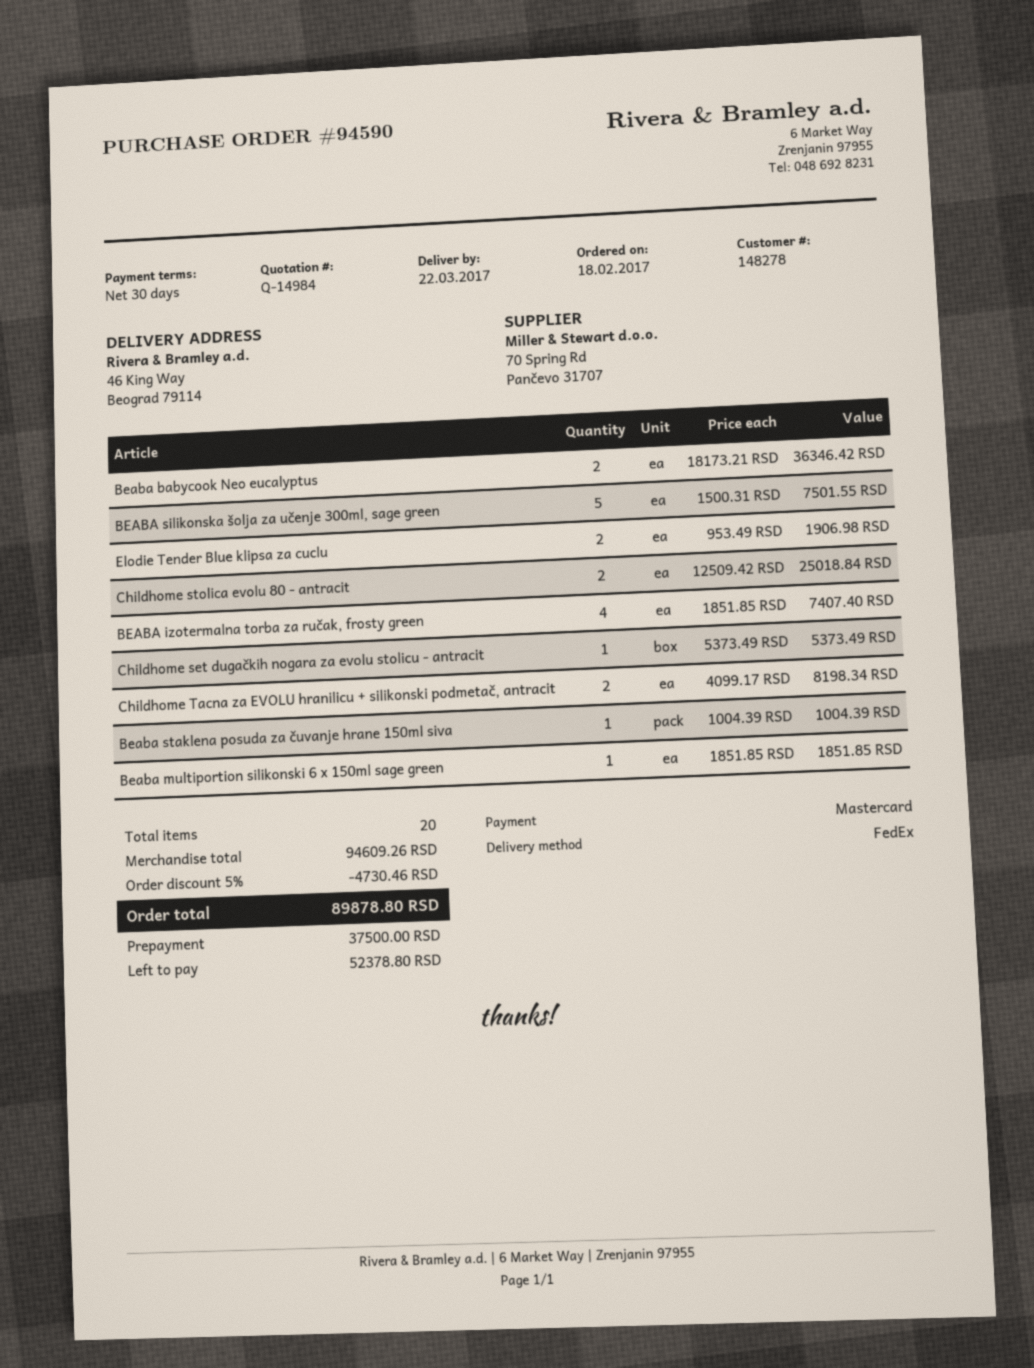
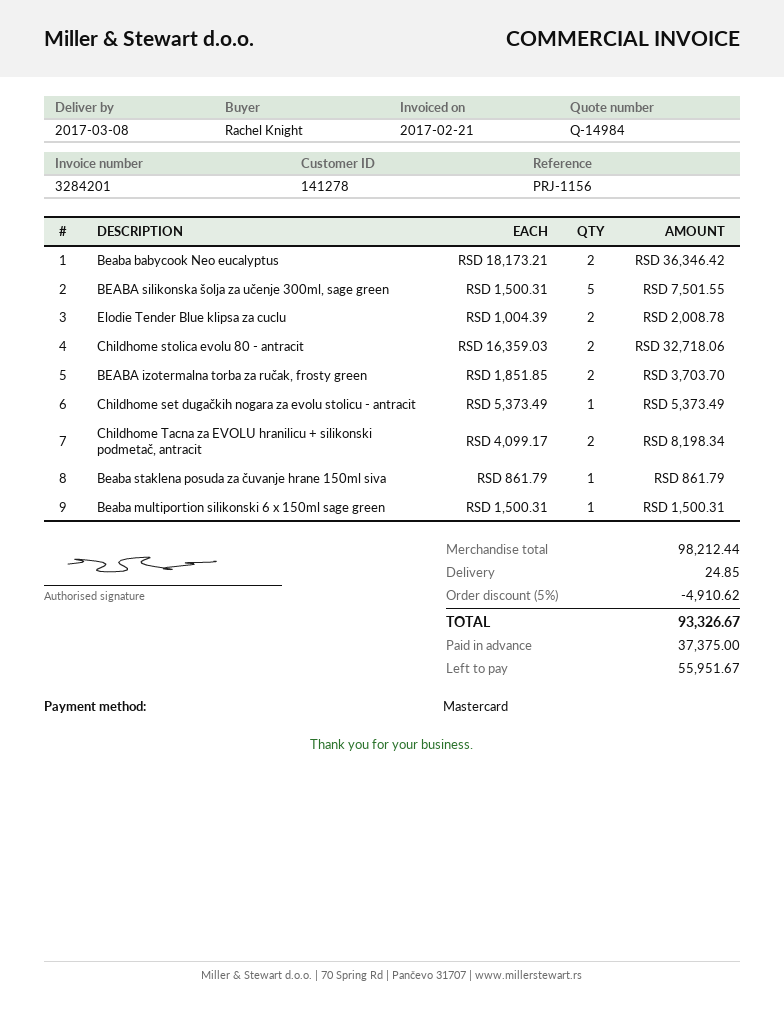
delivery date: 2017-03-22 -> 2017-03-08
customer number: 148278 -> 141278
Elodie Tender Blue klipsa za cuclu: 2 x 953.49 = 1906.98 -> 2 x 1004.39 = 2008.78
Childhome stolica evolu 80 - antracit: 2 x 12509.42 = 25018.84 -> 2 x 16359.03 = 32718.06
BEABA izotermalna torba za ručak, frosty green: 4 x 1851.85 = 7407.40 -> 2 x 1851.85 = 3703.70
Beaba staklena posuda za čuvanje hrane 150ml siva: 1 x 1004.39 = 1004.39 -> 1 x 861.79 = 861.79
Beaba multiportion silikonski 6 x 150ml sage green: 1 x 1851.85 = 1851.85 -> 1 x 1500.31 = 1500.31
subtotal: 94609.26 -> 98212.44
discount: 5% = 4730.46 -> 5% = 4910.62
shipping: none -> 24.85
total: 89878.80 -> 93326.67
deposit: 37500.00 -> 37375.00
balance: 52378.80 -> 55951.67

